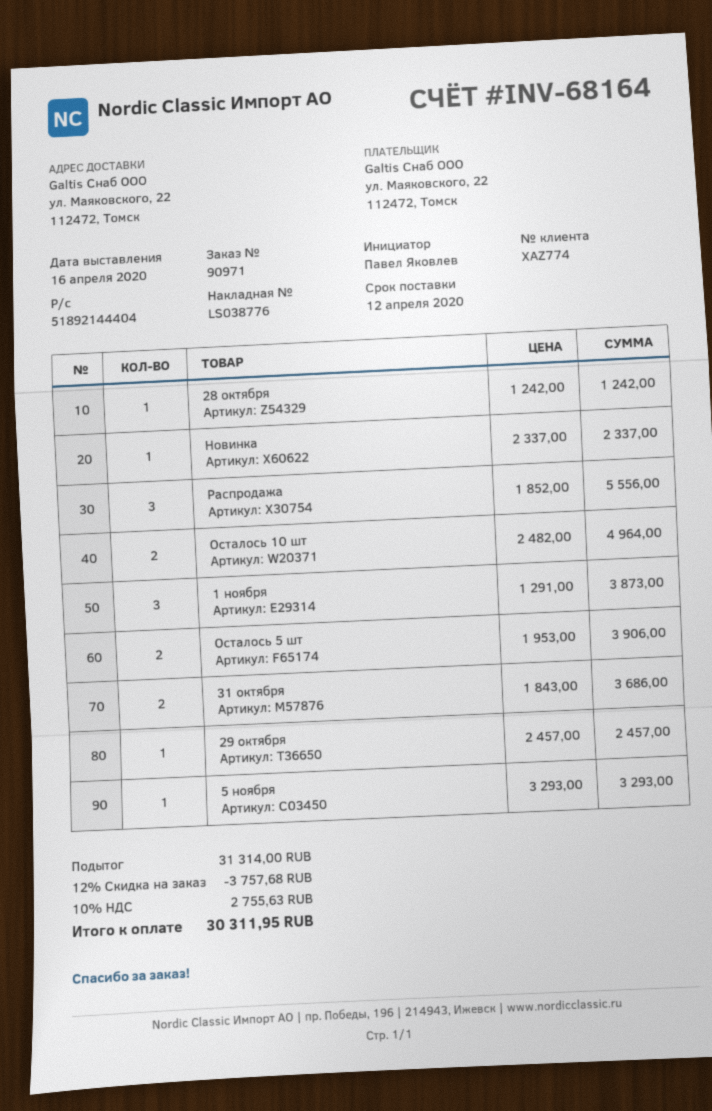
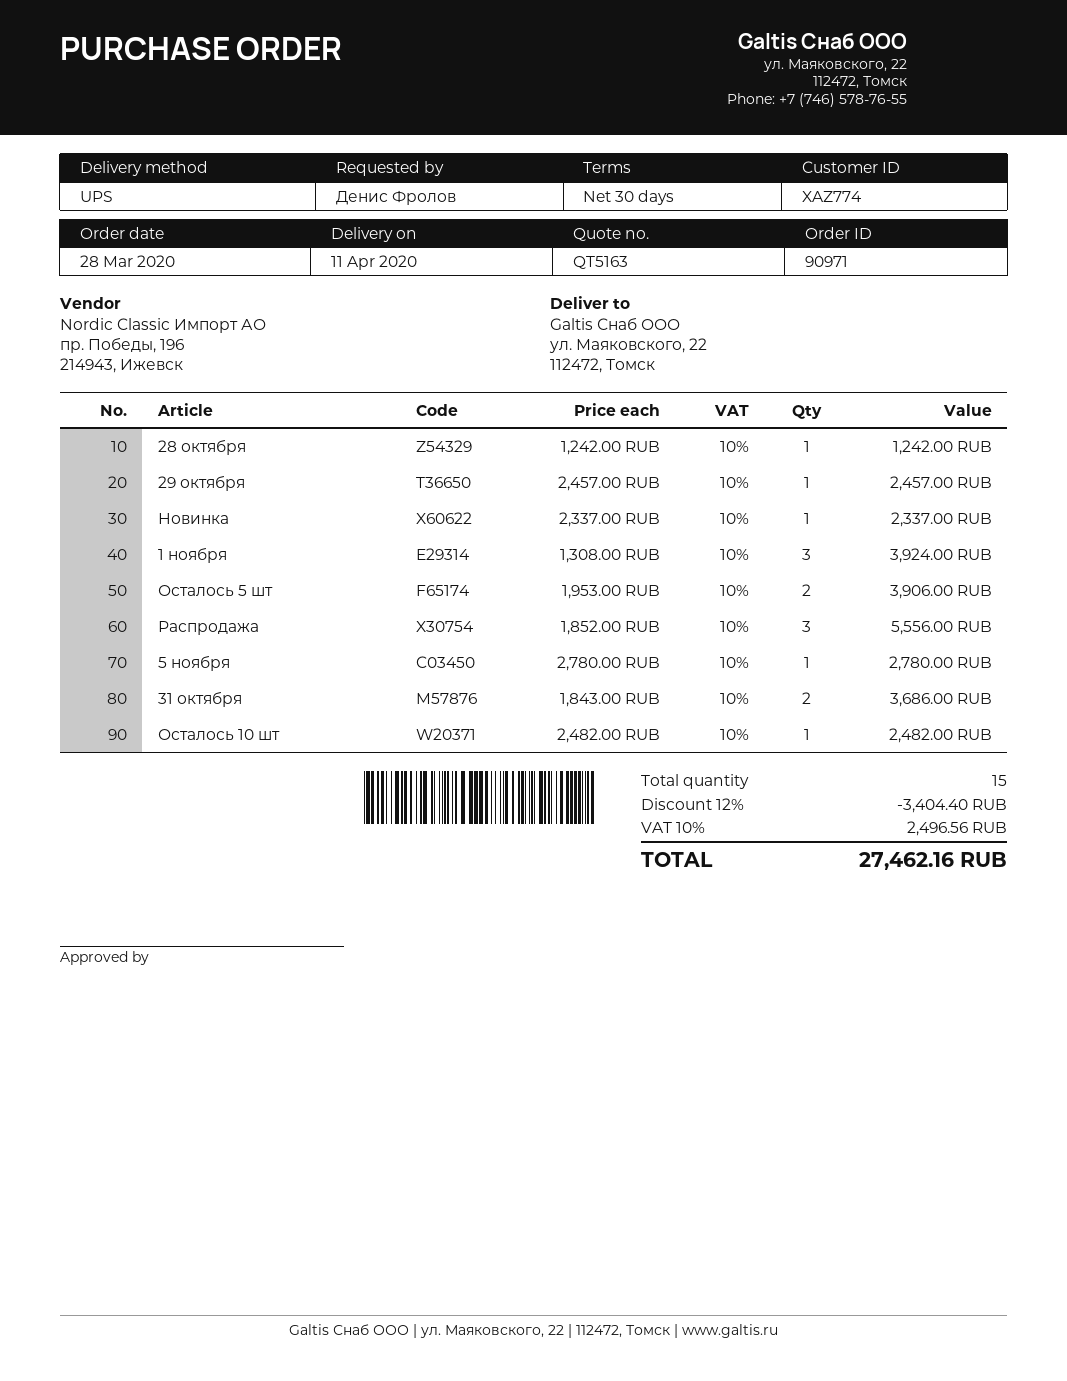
delivery date: 2020-04-12 -> 2020-04-11
ordered by: Павел Яковлев -> Денис Фролов
Осталось 10 шт: 2 x 2482.00 = 4964.00 -> 1 x 2482.00 = 2482.00
1 ноября: 3 x 1291.00 = 3873.00 -> 3 x 1308.00 = 3924.00
5 ноября: 1 x 3293.00 = 3293.00 -> 1 x 2780.00 = 2780.00
discount: 12% = 3757.68 -> 12% = 3404.40
tax: 10% = 2755.63 -> 10% = 2496.56
total: 30311.95 -> 27462.16

